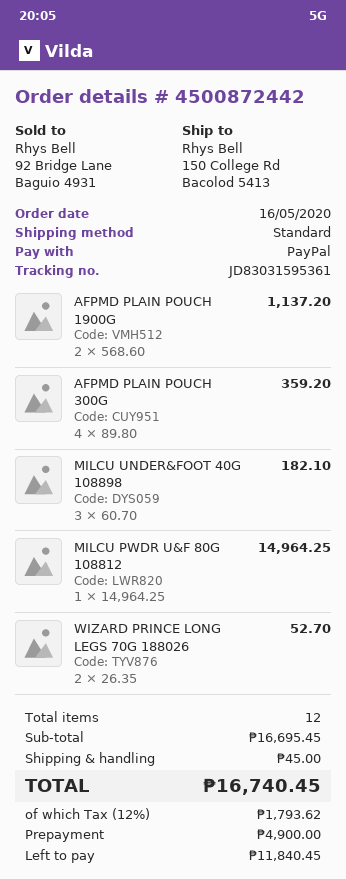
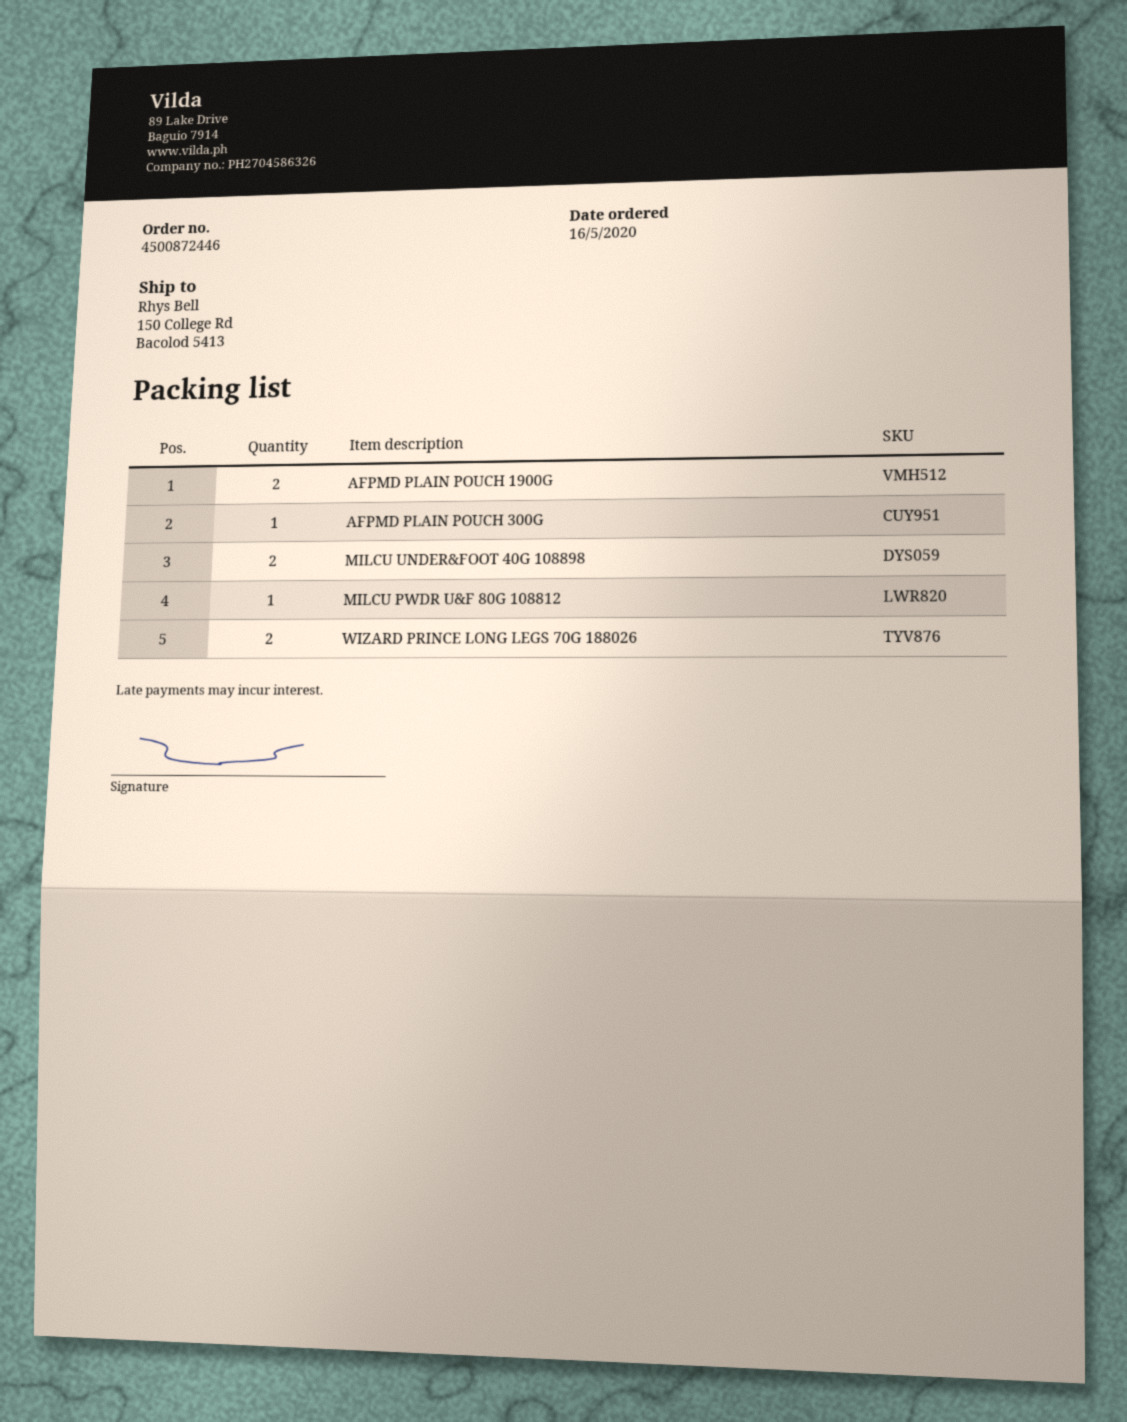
order number: 4500872442 -> 4500872446
AFPMD PLAIN POUCH 300G: 4 -> 1
MILCU UNDER&FOOT 40G 108898: 3 -> 2

